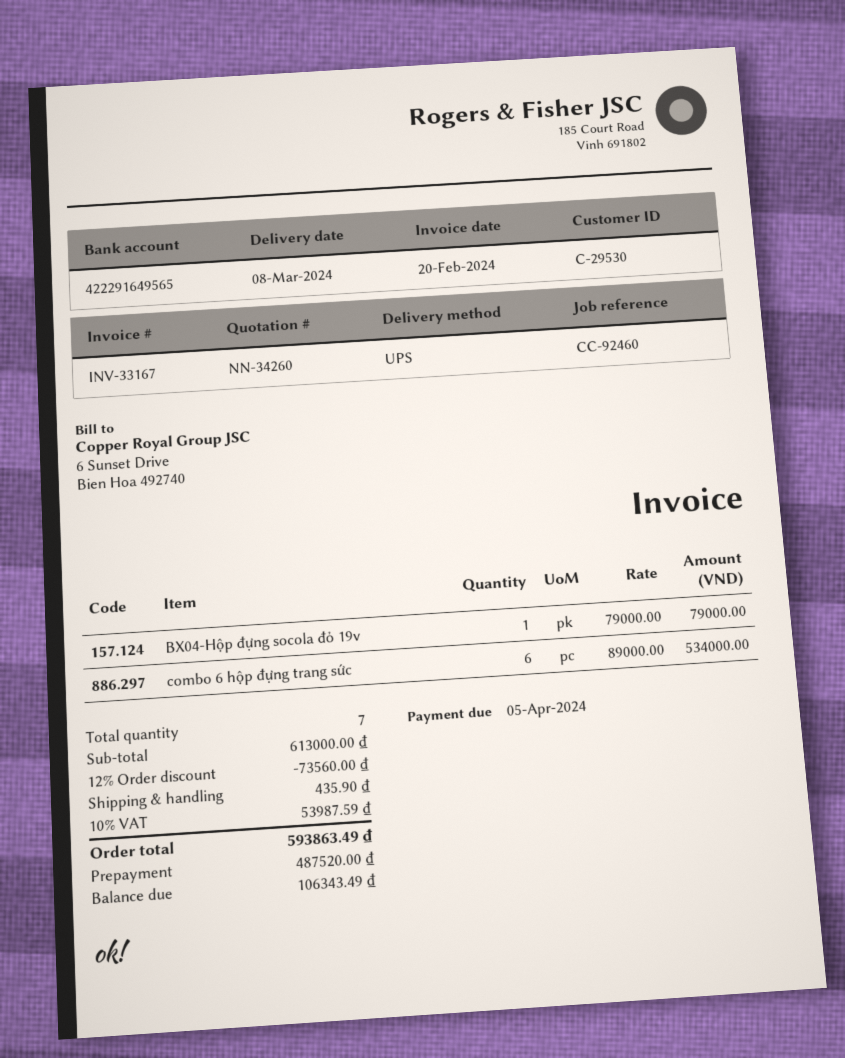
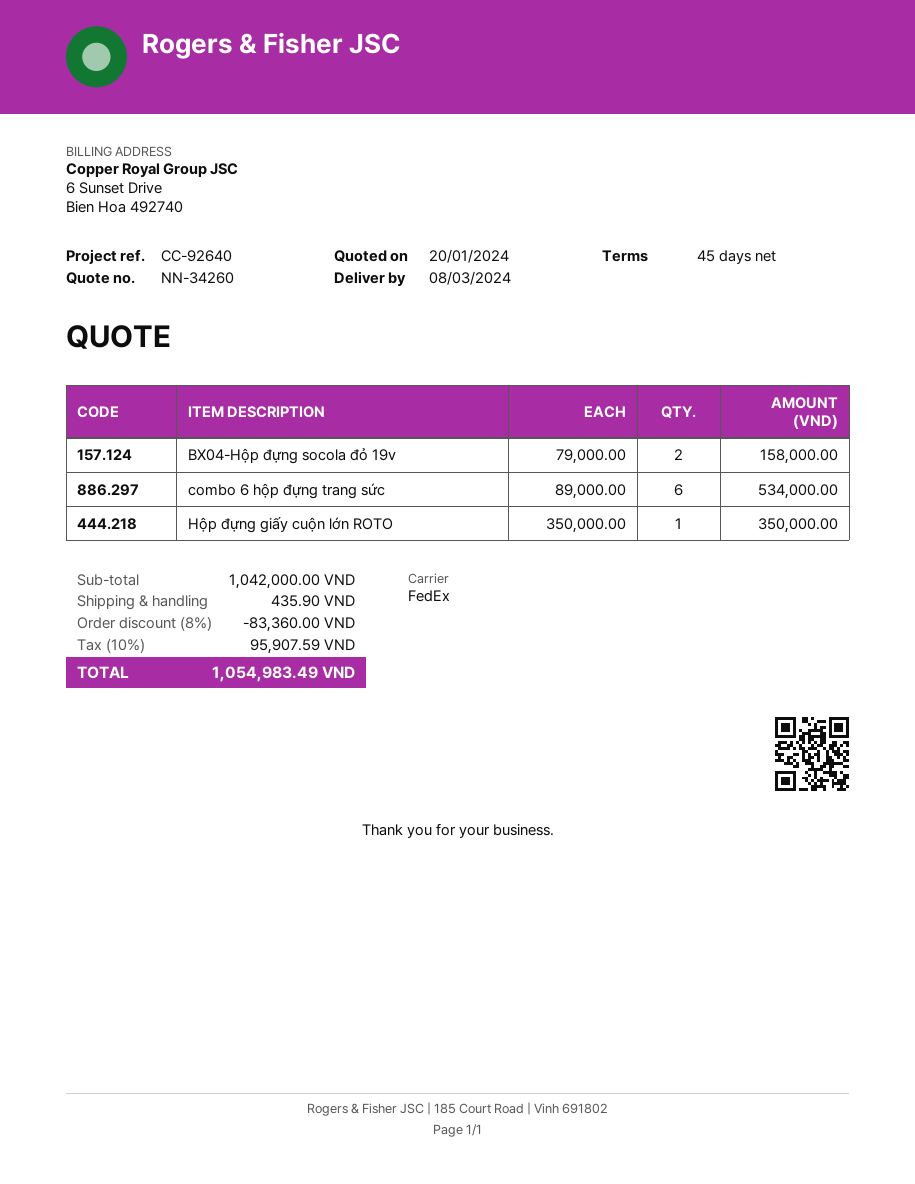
reference: CC-92460 -> CC-92640
shipping method: UPS -> FedEx
BX04-Hộp đựng socola đỏ 19v: 1 x 79000.00 = 79000.00 -> 2 x 79000.00 = 158000.00
Hộp đựng giấy cuộn lớn ROTO: none -> 1 x 350000.00 = 350000.00
subtotal: 613000.00 -> 1042000.00
discount: 12% = 73560.00 -> 8% = 83360.00
tax: 10% = 53987.59 -> 10% = 95907.59
total: 593863.49 -> 1054983.49

